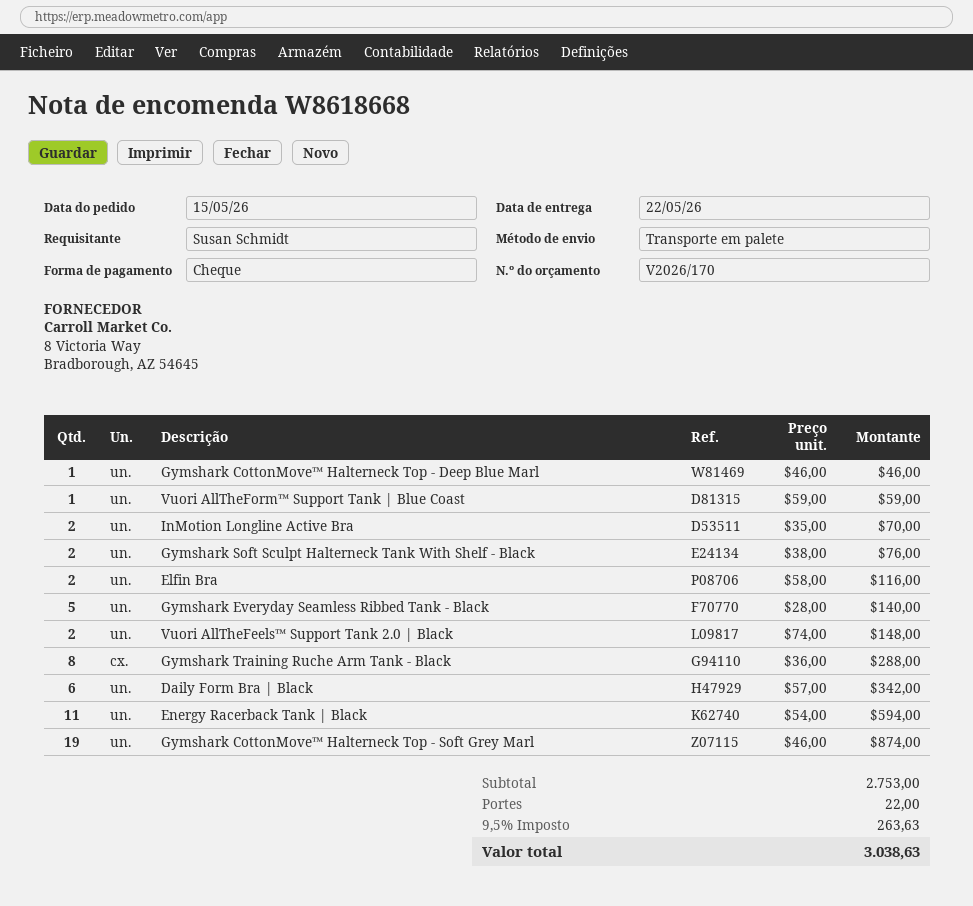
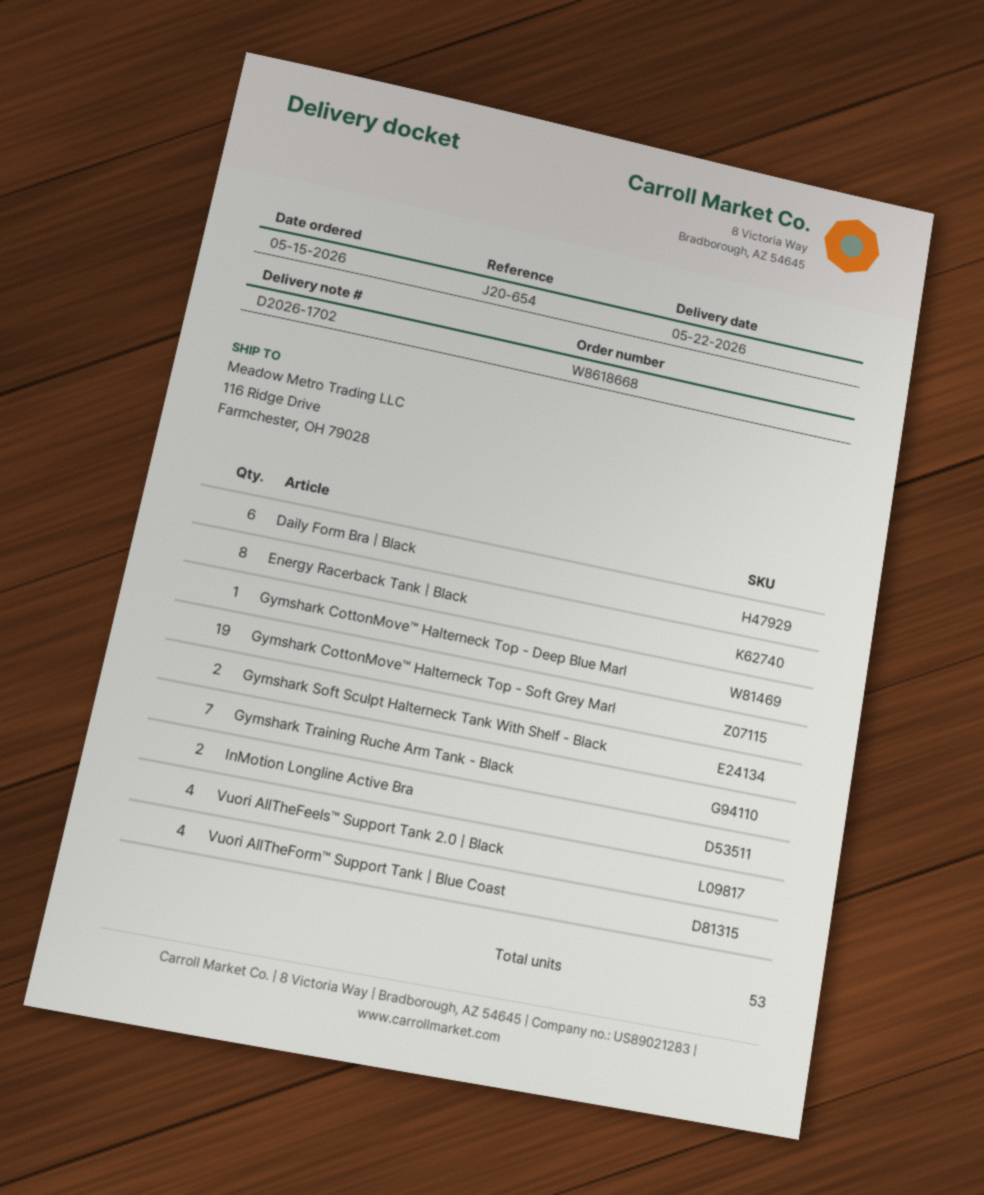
Vuori AllTheForm™ Support Tank | Blue Coast: 1 -> 4
Elfin Bra: 2 -> none
Gymshark Everyday Seamless Ribbed Tank - Black: 5 -> none
Vuori AllTheFeels™ Support Tank 2.0 | Black: 2 -> 4
Gymshark Training Ruche Arm Tank - Black: 8 -> 7
Energy Racerback Tank | Black: 11 -> 8

